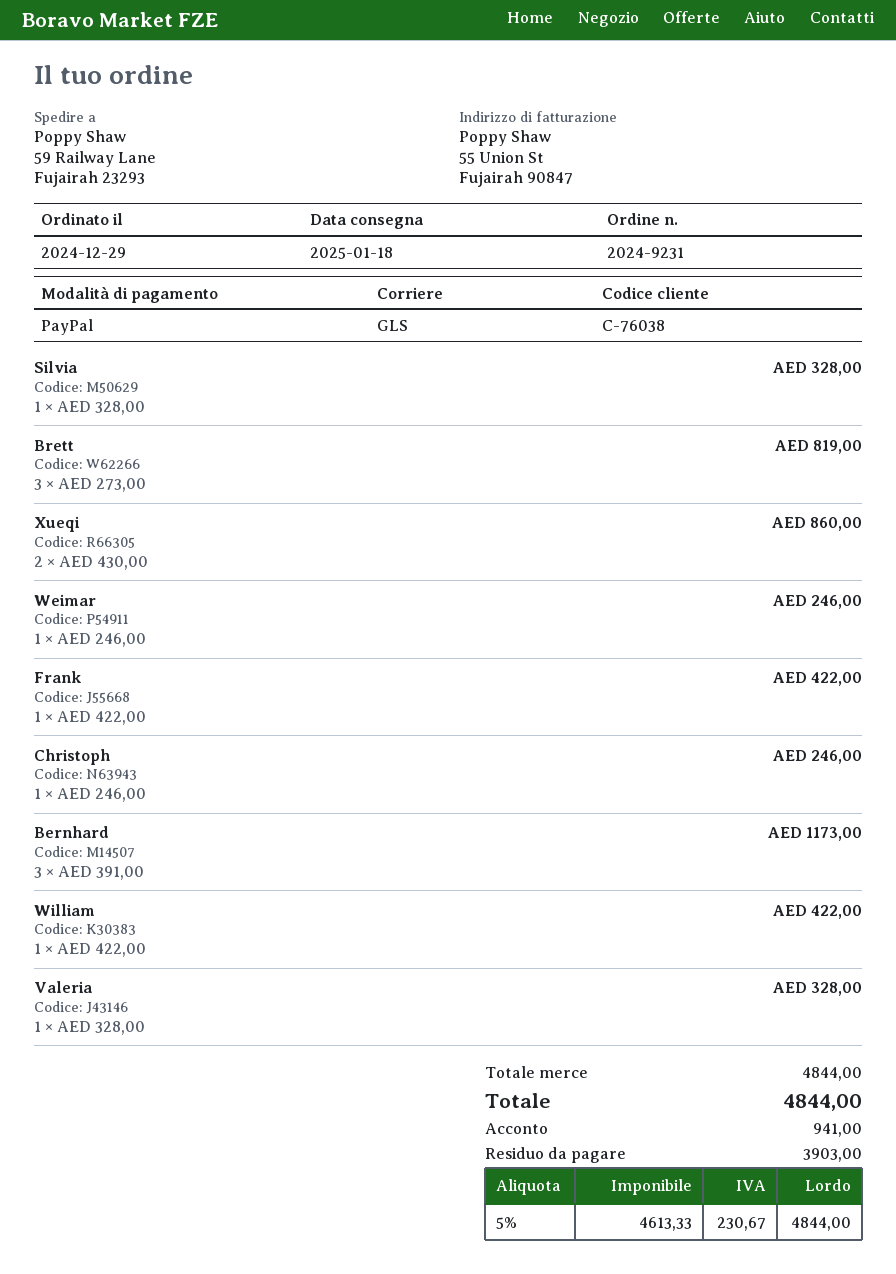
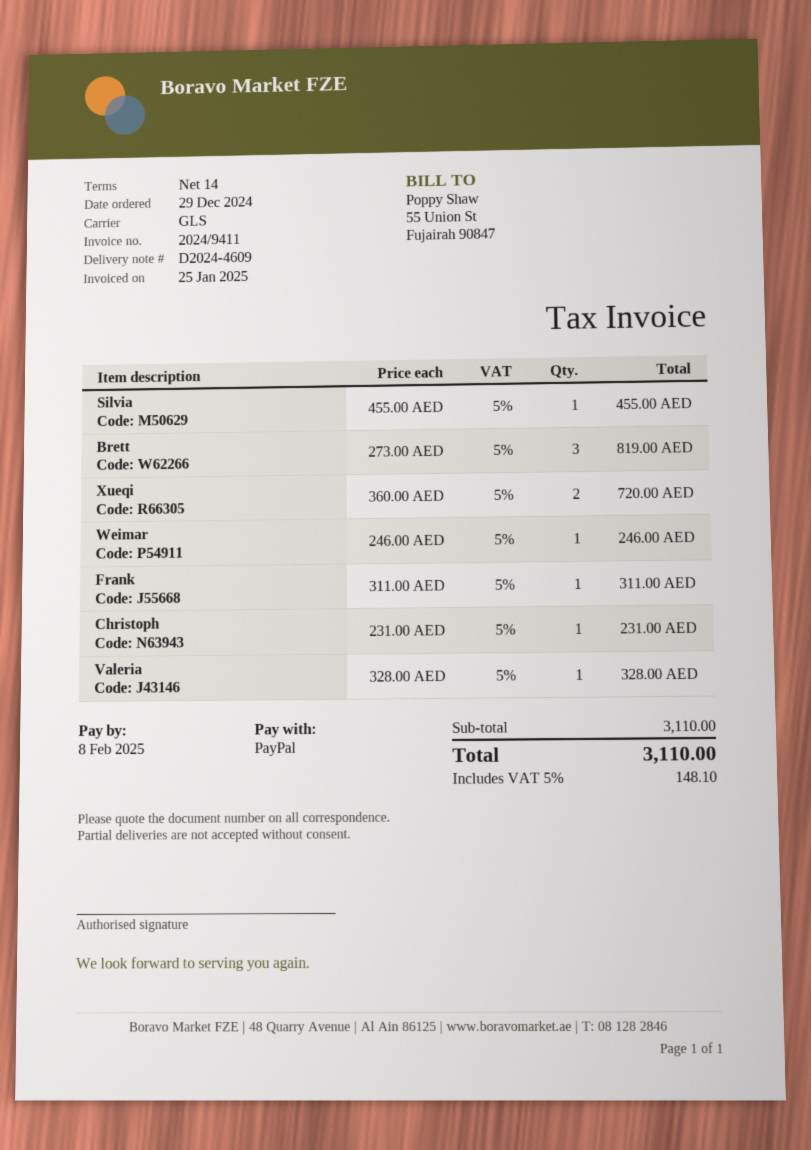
Silvia: 1 x 328.00 = 328.00 -> 1 x 455.00 = 455.00
Xueqi: 2 x 430.00 = 860.00 -> 2 x 360.00 = 720.00
Frank: 1 x 422.00 = 422.00 -> 1 x 311.00 = 311.00
Christoph: 1 x 246.00 = 246.00 -> 1 x 231.00 = 231.00
Bernhard: 3 x 391.00 = 1173.00 -> none
William: 1 x 422.00 = 422.00 -> none
subtotal: 4844.00 -> 3110.00
tax: 5% = 230.67 -> 5% = 148.10
total: 4844.00 -> 3110.00

